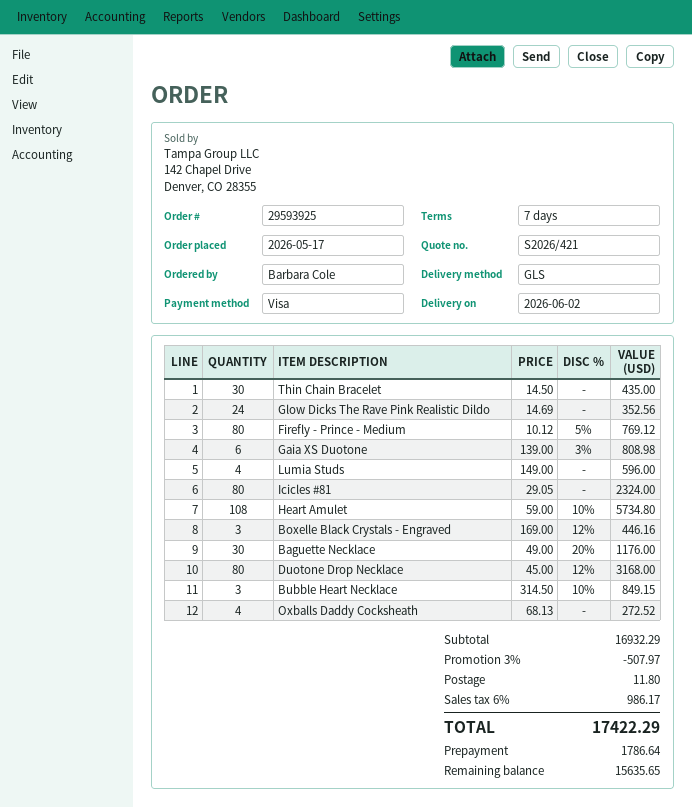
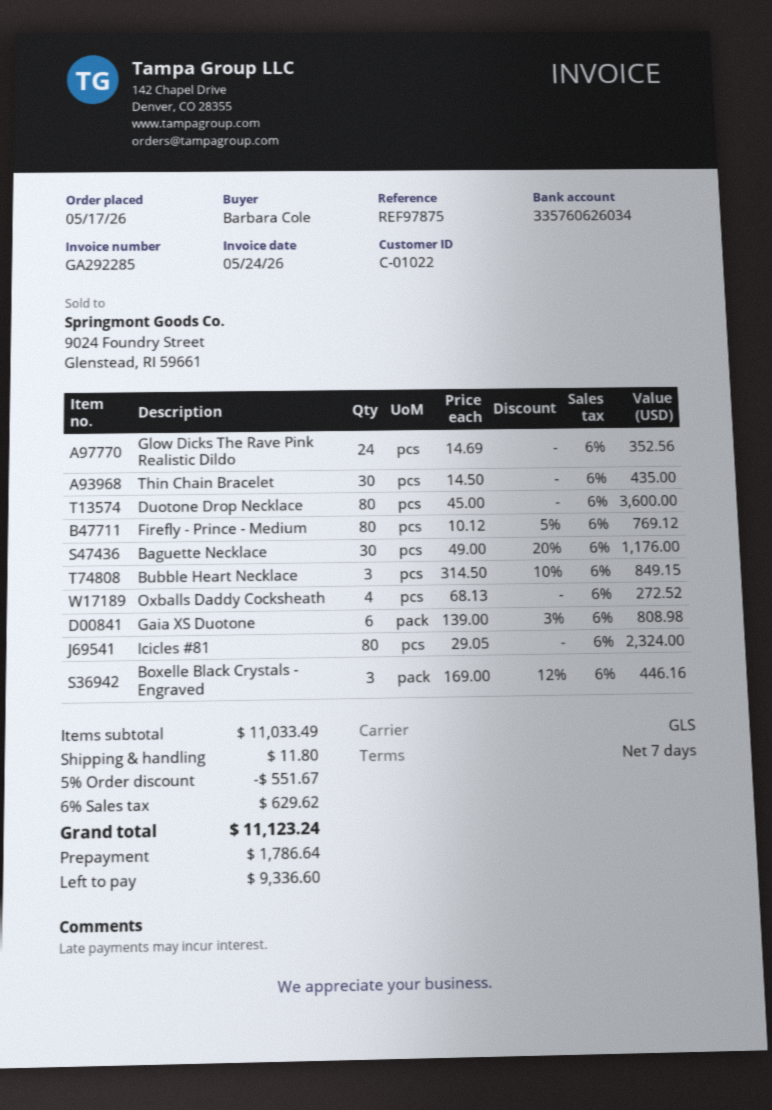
Lumia Studs: 4 x 149.00 = 596.00 -> none
Heart Amulet: 108 x 59.00 - 10% = 5734.80 -> none
Duotone Drop Necklace: 80 x 45.00 - 12% = 3168.00 -> 80 x 45.00 = 3600.00
subtotal: 16932.29 -> 11033.49
discount: 3% = 507.97 -> 5% = 551.67
tax: 6% = 986.17 -> 6% = 629.62
total: 17422.29 -> 11123.24
balance: 15635.65 -> 9336.60

